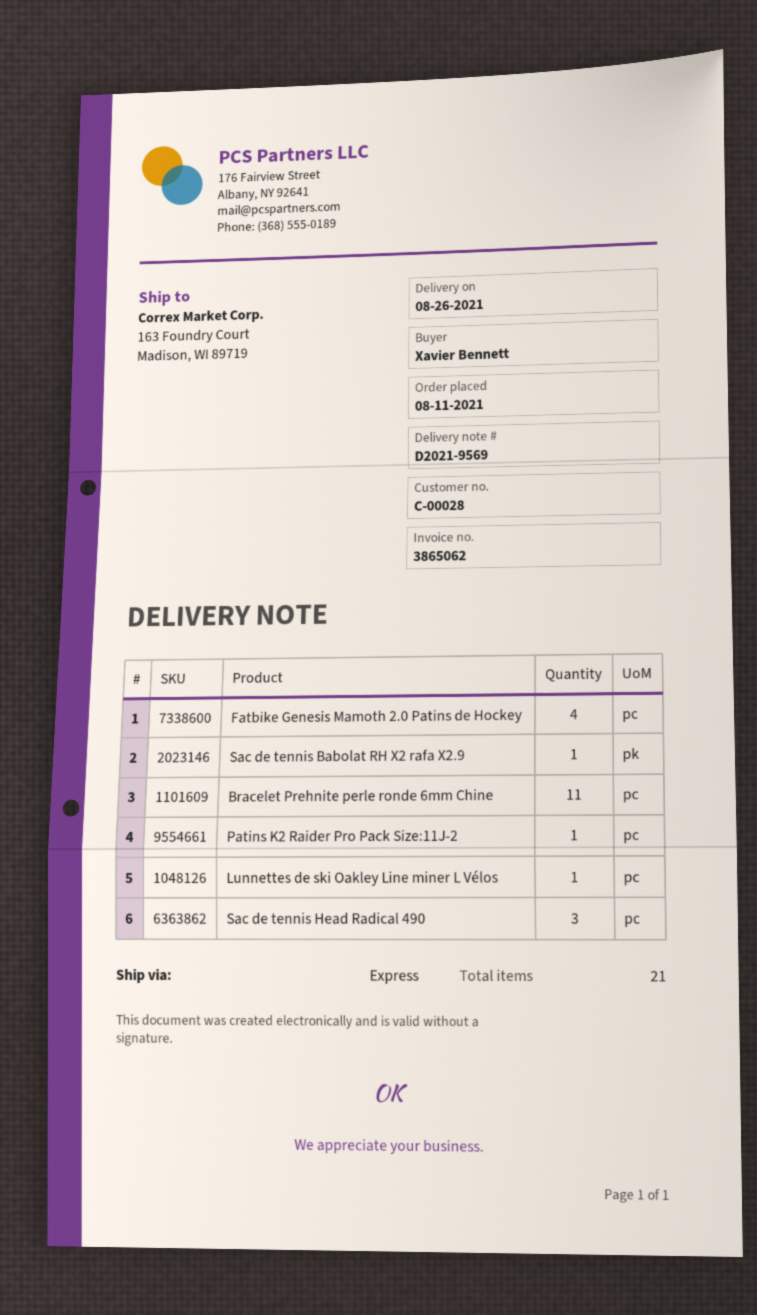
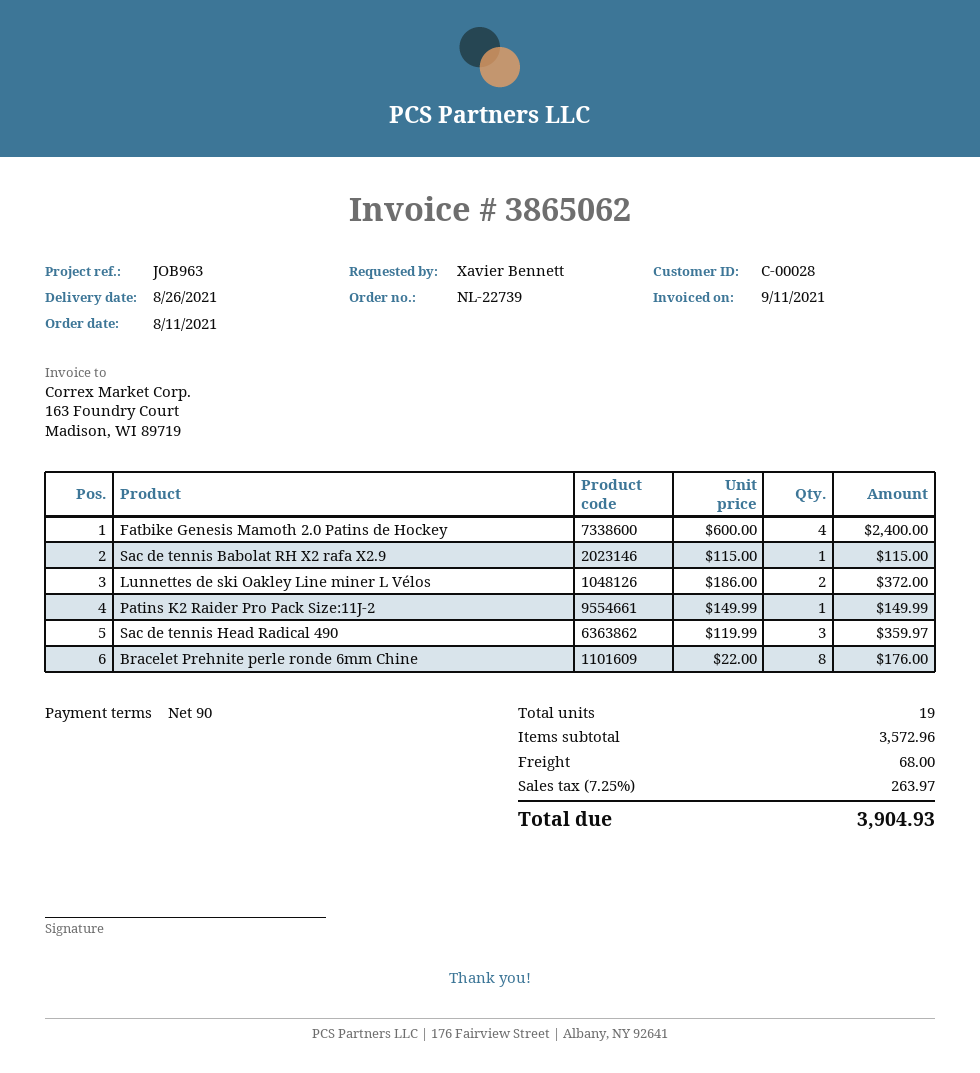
Bracelet Prehnite perle ronde 6mm Chine: 11 -> 8
Lunnettes de ski Oakley Line miner L Vélos: 1 -> 2
total quantity: 21 -> 19

